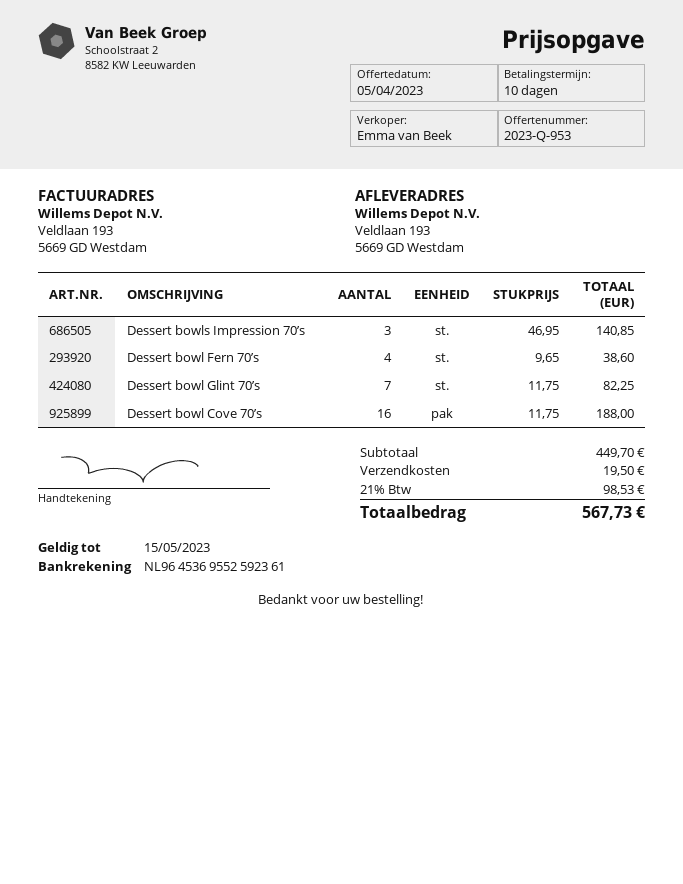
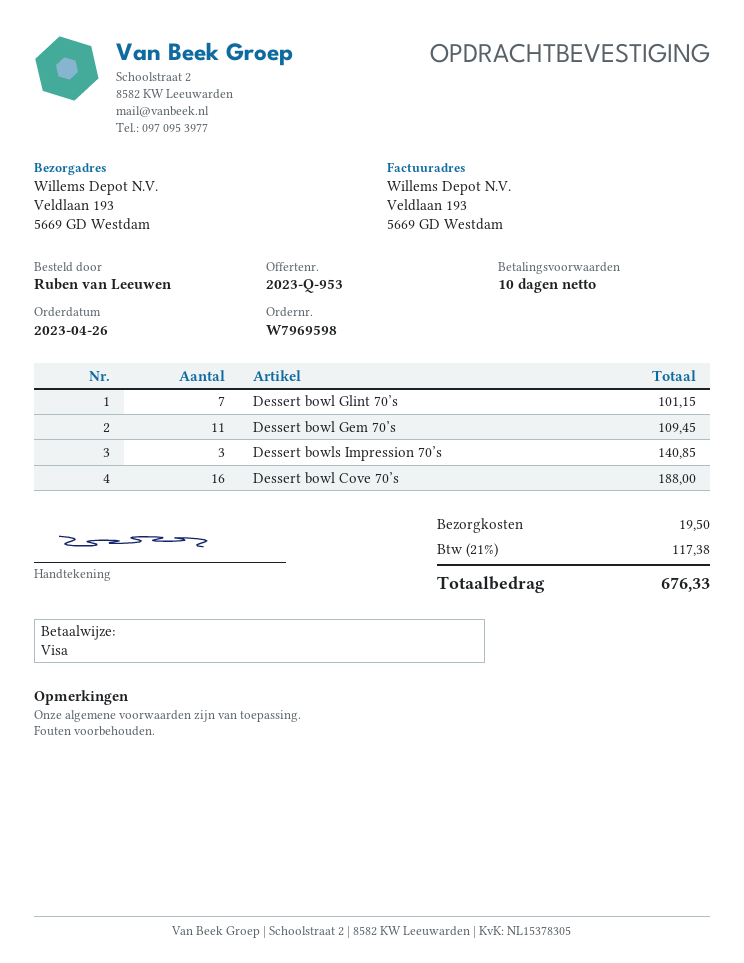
Dessert bowl Fern 70’s: 4 for 38.60 -> none
Dessert bowl Glint 70’s: 7 for 82.25 -> 7 for 101.15
Dessert bowl Gem 70’s: none -> 11 for 109.45
tax: 21% = 98.53 -> 21% = 117.38
total: 567.73 -> 676.33

